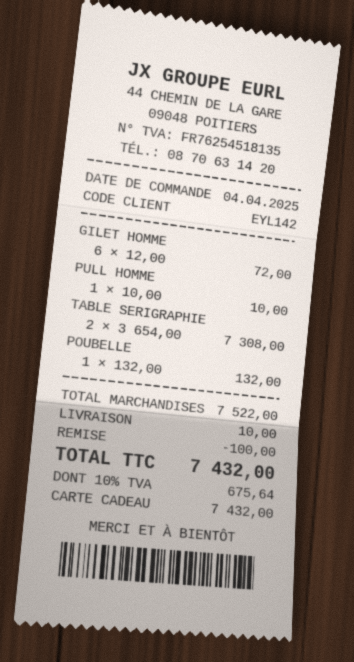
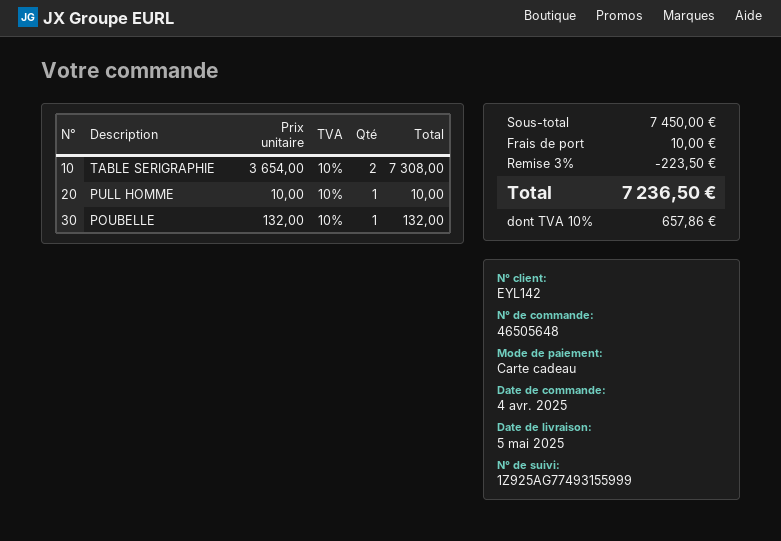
GILET HOMME: 6 x 12.00 = 72.00 -> none
subtotal: 7522.00 -> 7450.00
discount: 100.00 -> 223.50
tax: 10% = 675.64 -> 10% = 657.86
total: 7432.00 -> 7236.50

